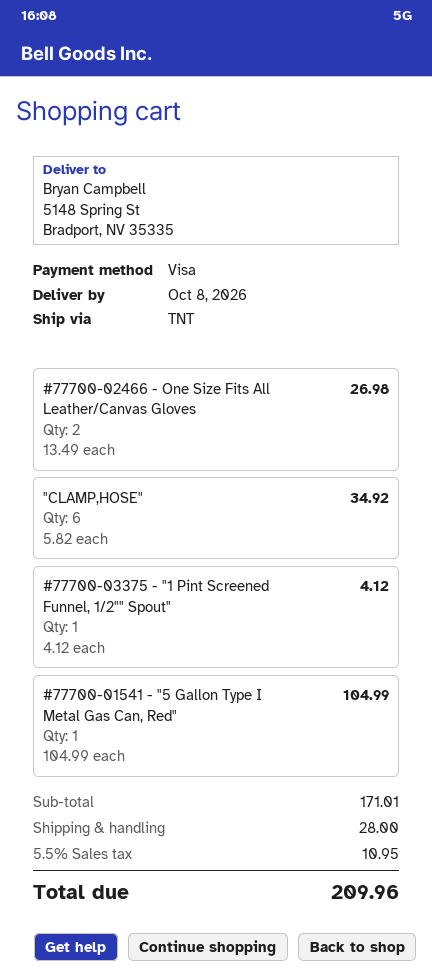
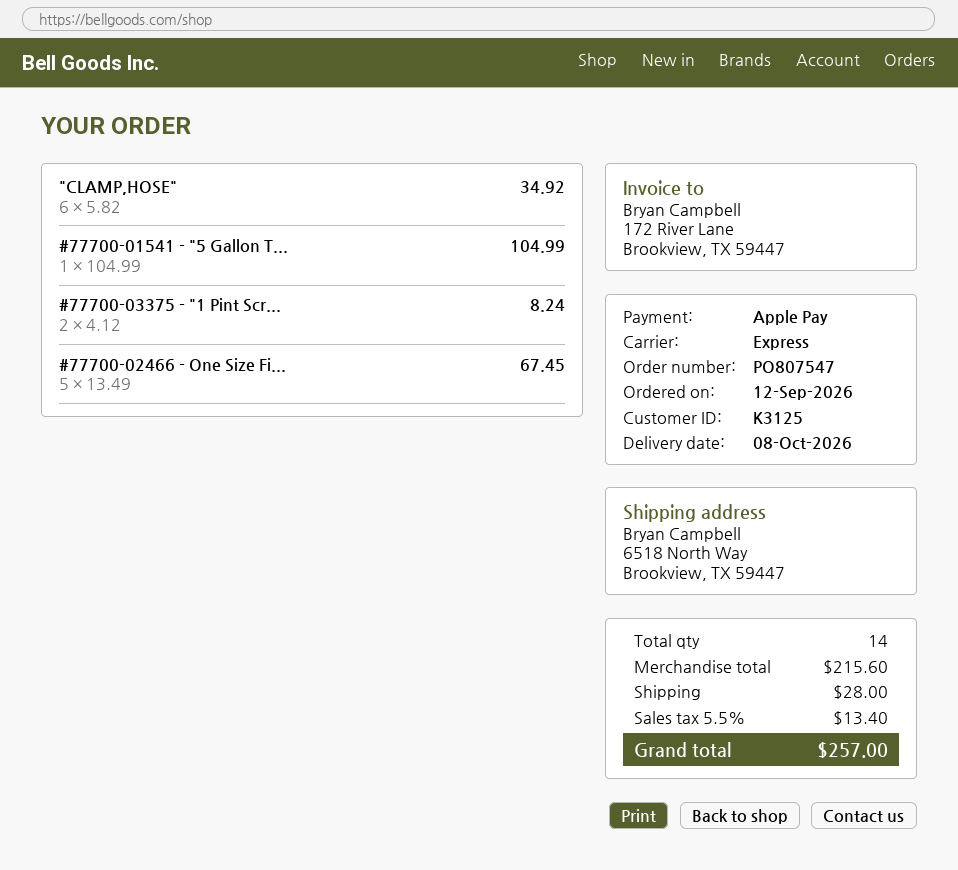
payment method: Visa -> Apple Pay
shipping method: TNT -> express
ship to: 5148 Spring St, Bradport, NV 35335 -> 6518 North Way, Brookview, TX 59447
#77700-02466 - One Size Fits All Leather/Canvas Gloves: 2 x 13.49 = 26.98 -> 5 x 13.49 = 67.45
#77700-03375 - "1 Pint Screened Funnel, 1/2"" Spout": 1 x 4.12 = 4.12 -> 2 x 4.12 = 8.24
subtotal: 171.01 -> 215.60
tax: 5.5% = 10.95 -> 5.5% = 13.40
total: 209.96 -> 257.00

